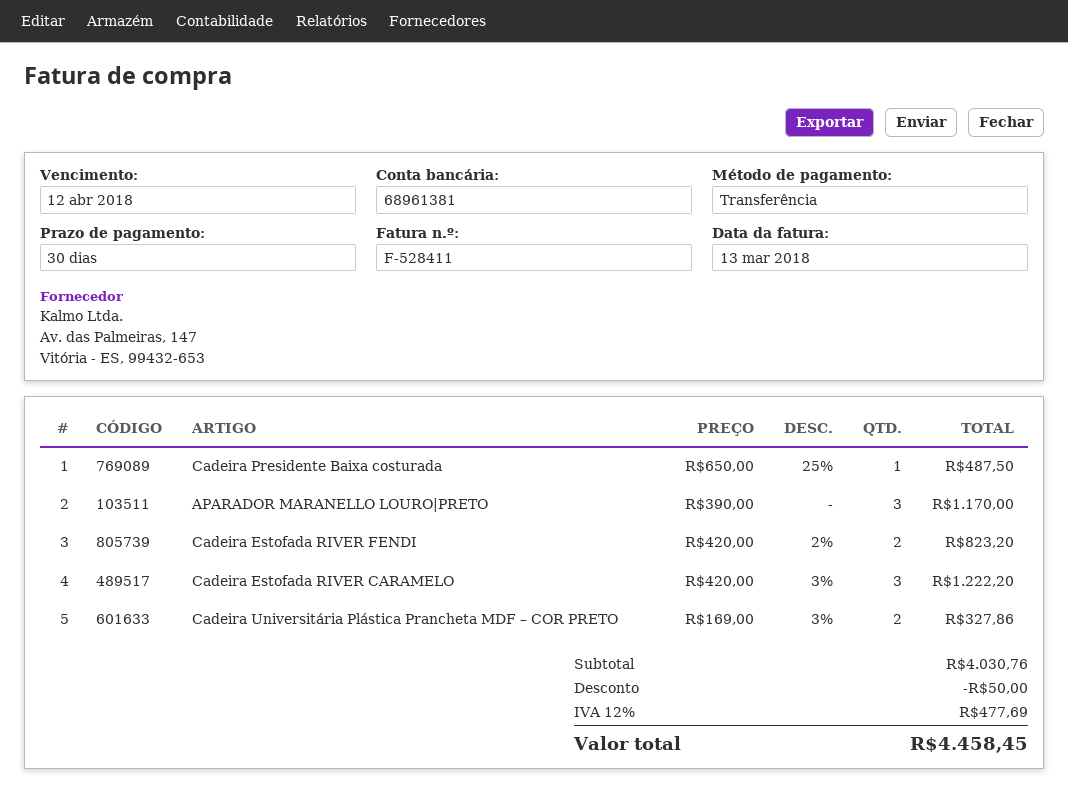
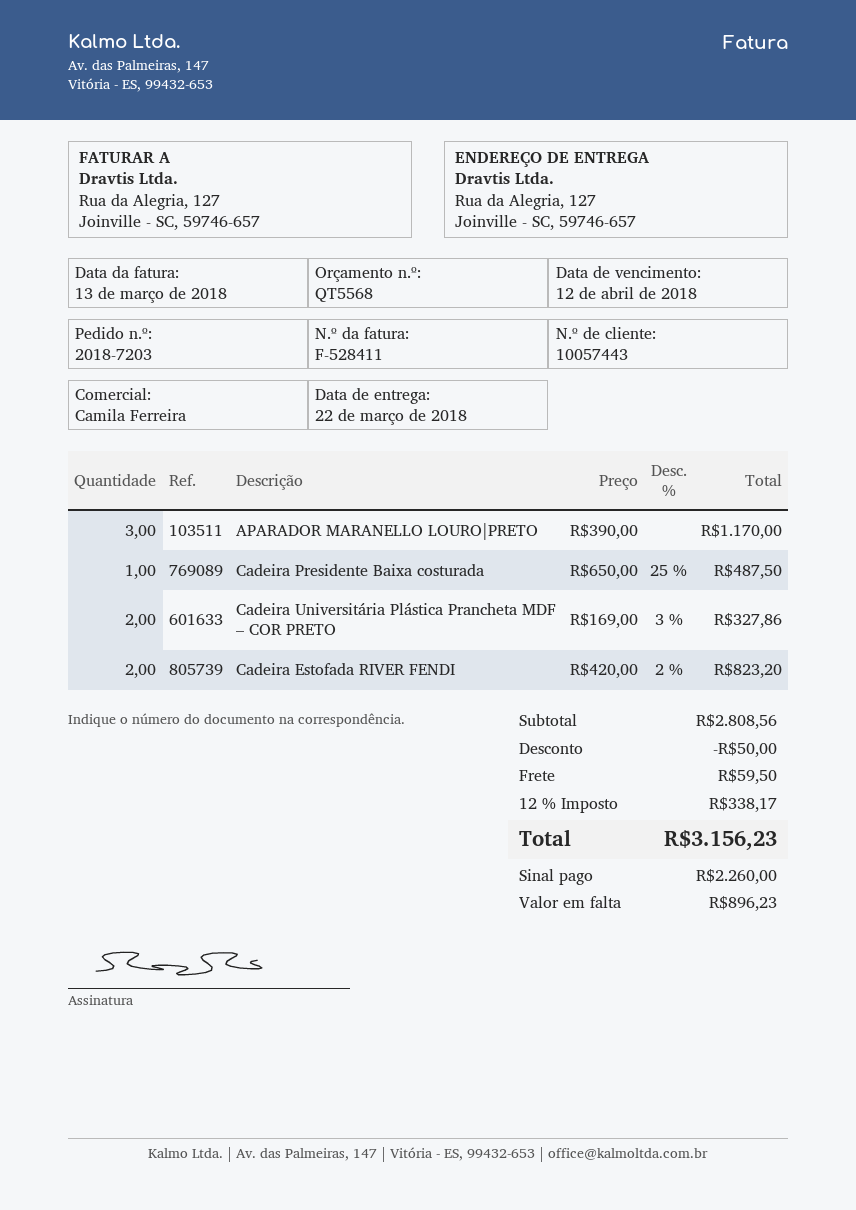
Cadeira Estofada RIVER CARAMELO: 3 x 420.00 - 3% = 1222.20 -> none
subtotal: 4030.76 -> 2808.56
shipping: none -> 59.50
tax: 12% = 477.69 -> 12% = 338.17
total: 4458.45 -> 3156.23

